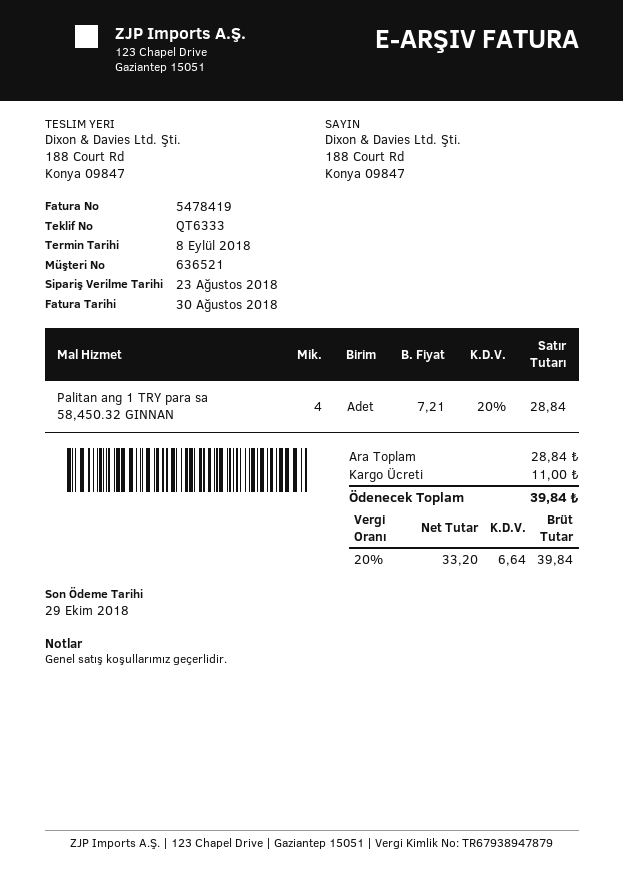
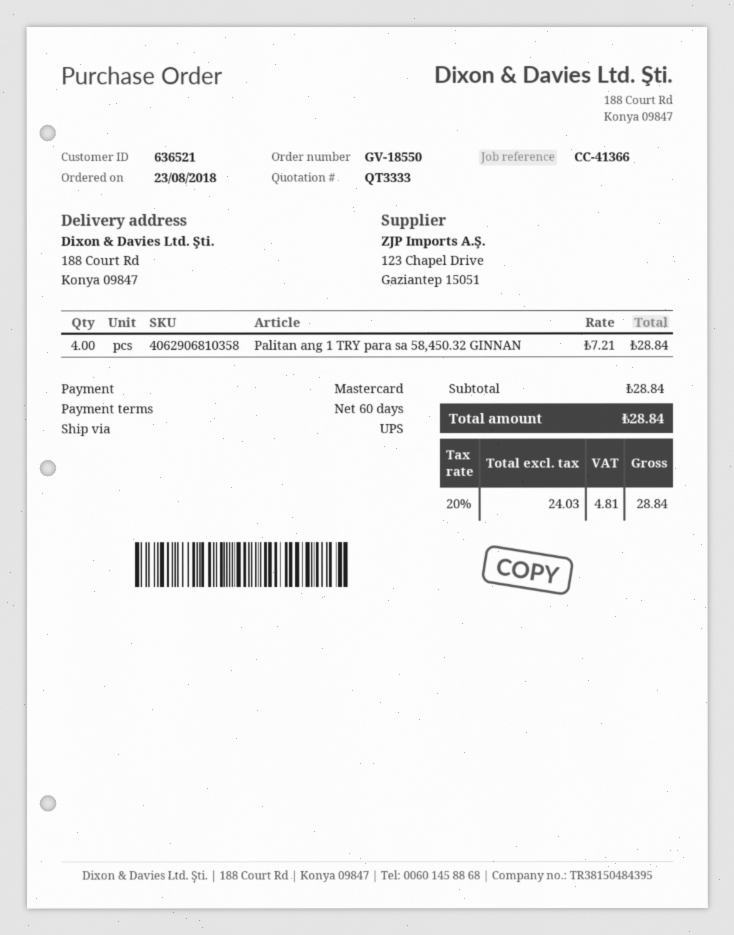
quote number: QT6333 -> QT3333
shipping: 11.00 -> none
net: 33.20 -> 24.03
tax: 20% = 6.64 -> 20% = 4.81
total: 39.84 -> 28.84

